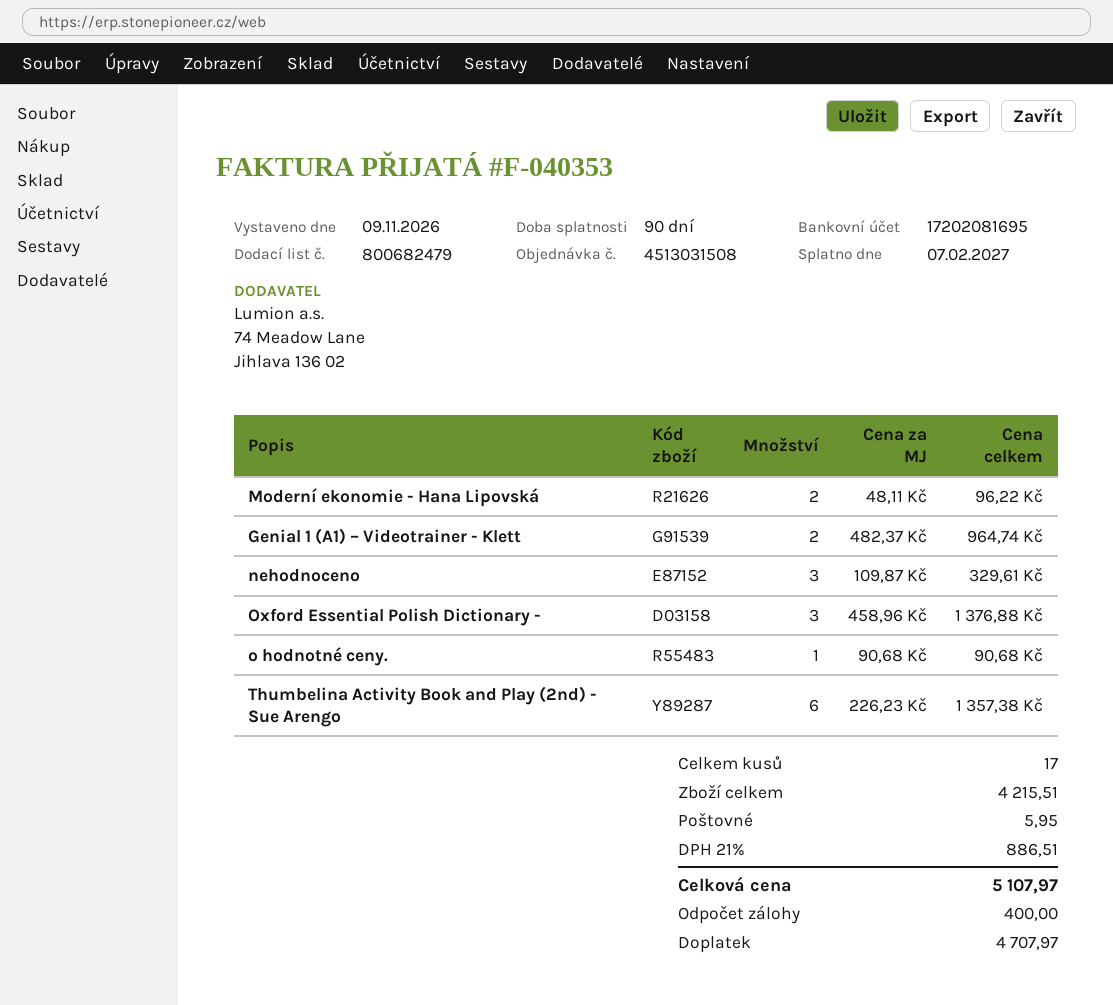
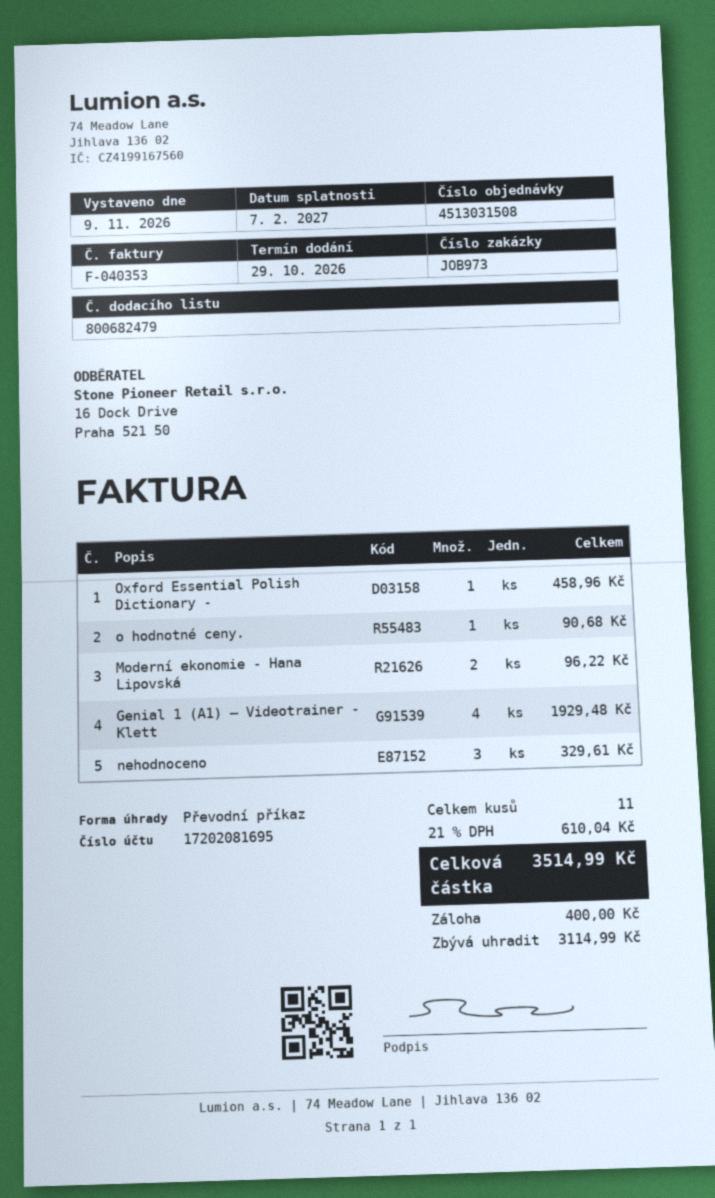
Genial 1 (A1) – Videotrainer - Klett: 2 for 964.74 -> 4 for 1929.48
Oxford Essential Polish Dictionary -: 3 for 1376.88 -> 1 for 458.96
Thumbelina Activity Book and Play (2nd) - Sue Arengo: 6 for 1357.38 -> none
total quantity: 17 -> 11
shipping: 5.95 -> none
tax: 21% = 886.51 -> 21% = 610.04
total: 5107.97 -> 3514.99
balance: 4707.97 -> 3114.99

